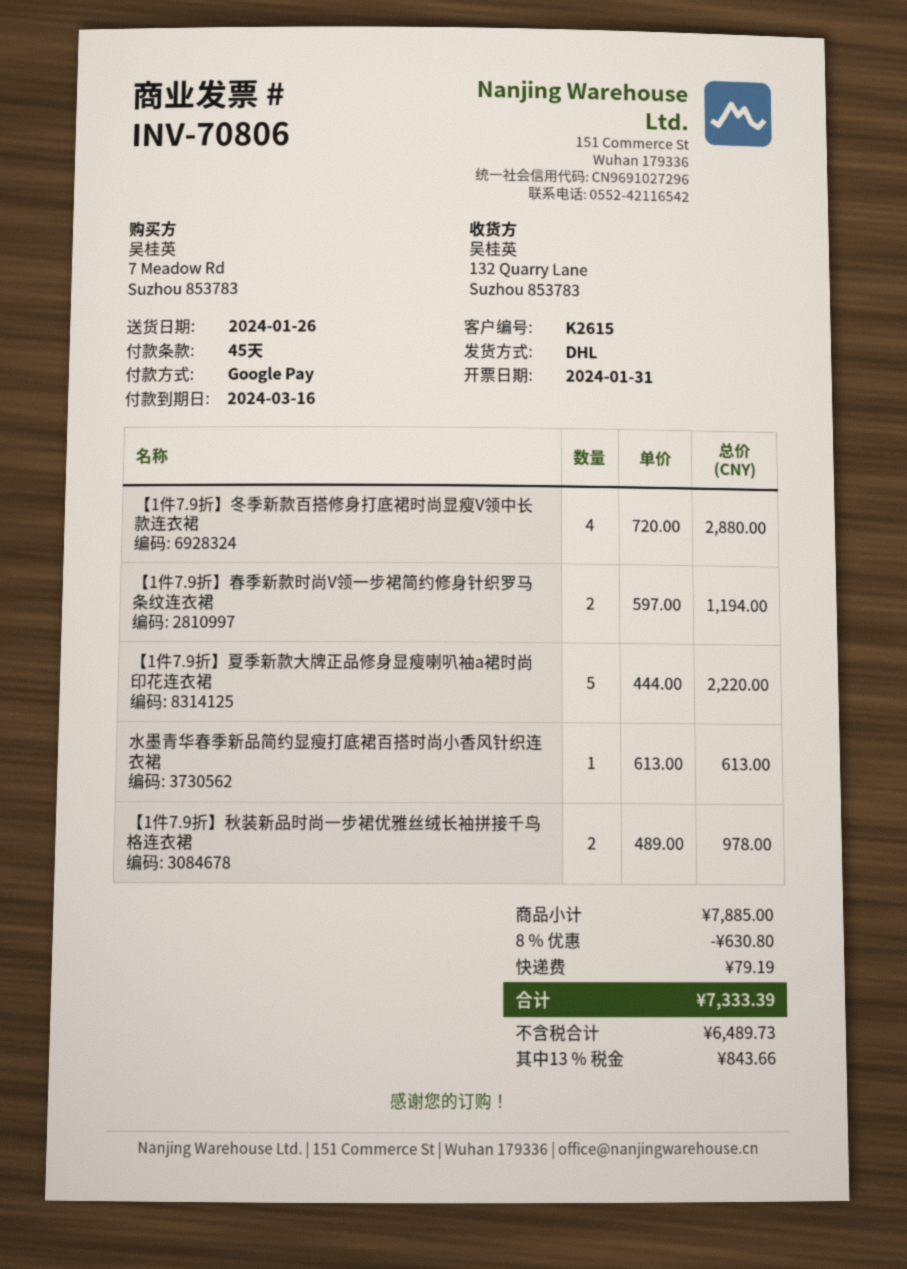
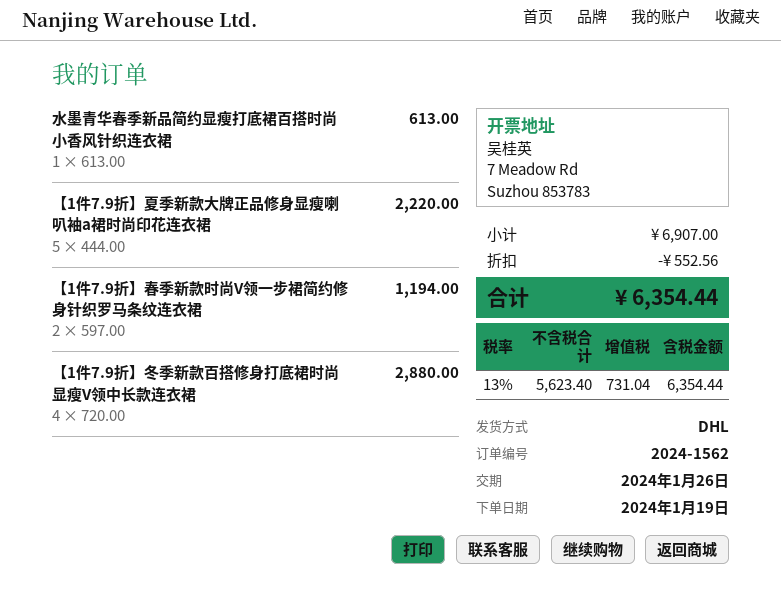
【1件7.9折】秋装新品时尚一步裙优雅丝绒长袖拼接千鸟格连衣裙: 2 x 489.00 = 978.00 -> none
subtotal: 7885.00 -> 6907.00
discount: 630.80 -> 552.56
shipping: 79.19 -> none
net: 6489.73 -> 5623.40
tax: 13% = 843.66 -> 13% = 731.04
total: 7333.39 -> 6354.44

